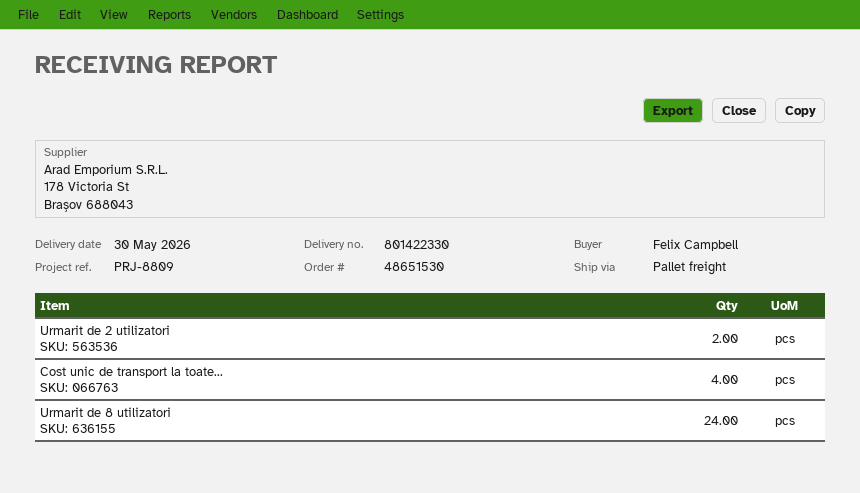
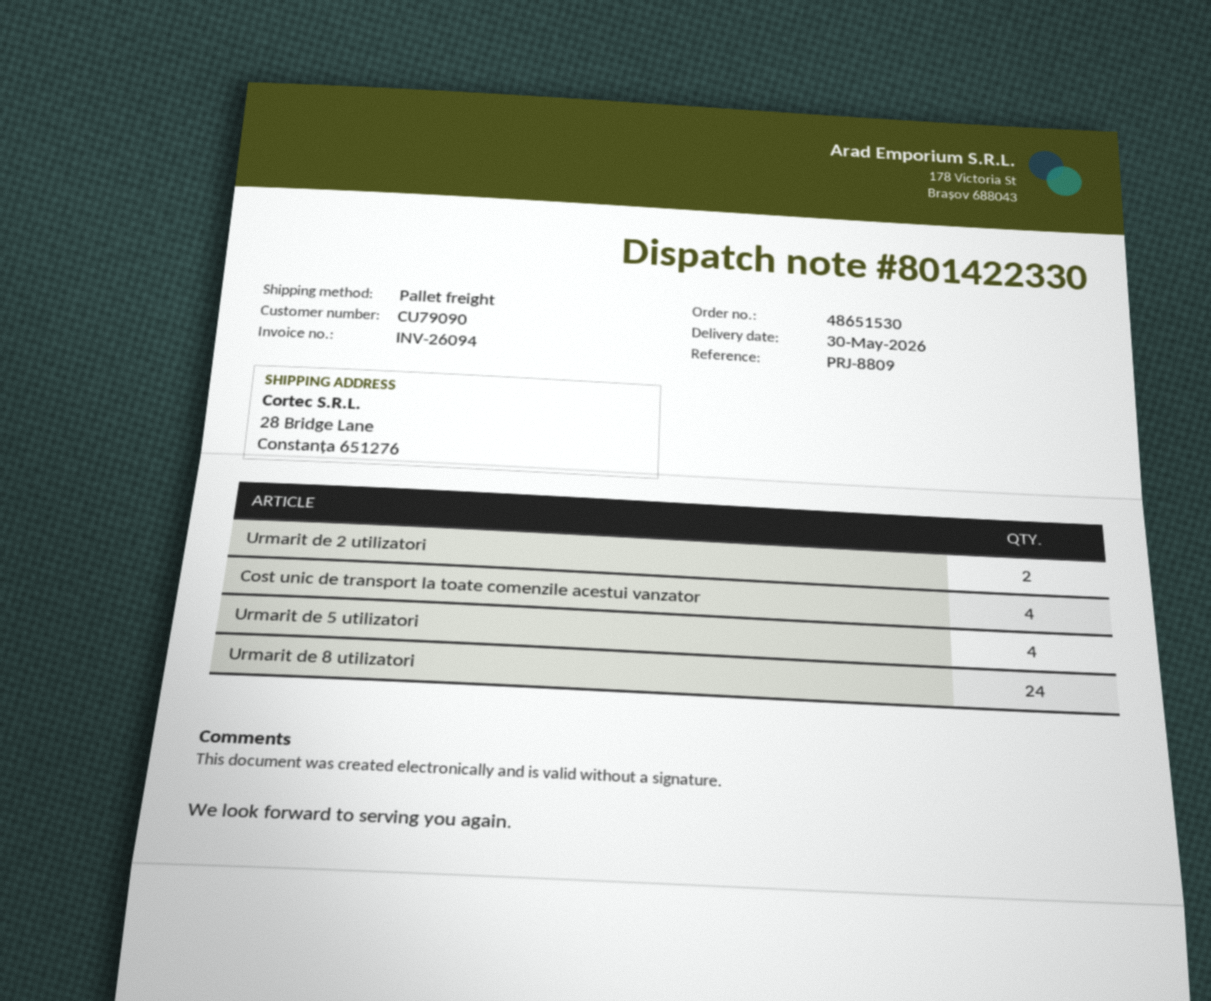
Urmarit de 5 utilizatori: none -> 4

